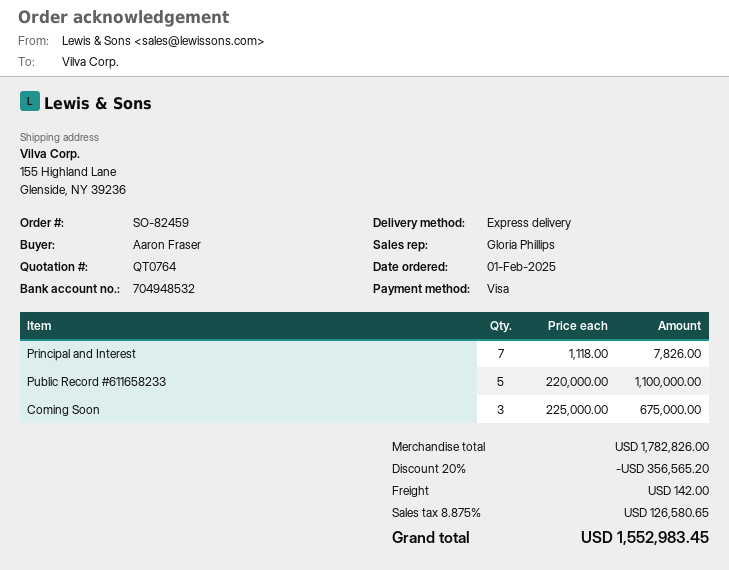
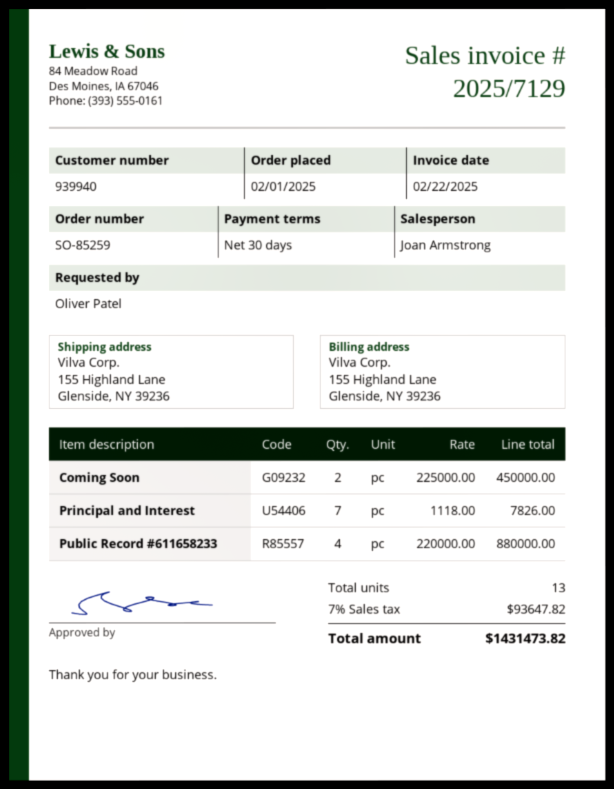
order number: SO-82459 -> SO-85259
ordered by: Aaron Fraser -> Oliver Patel
sales rep: Gloria Phillips -> Joan Armstrong
Public Record #611658233: 5 x 220000.00 = 1100000.00 -> 4 x 220000.00 = 880000.00
Coming Soon: 3 x 225000.00 = 675000.00 -> 2 x 225000.00 = 450000.00
discount: 20% = 356565.20 -> none
shipping: 142.00 -> none
tax: 8.875% = 126580.65 -> 7% = 93647.82
total: 1552983.45 -> 1431473.82

